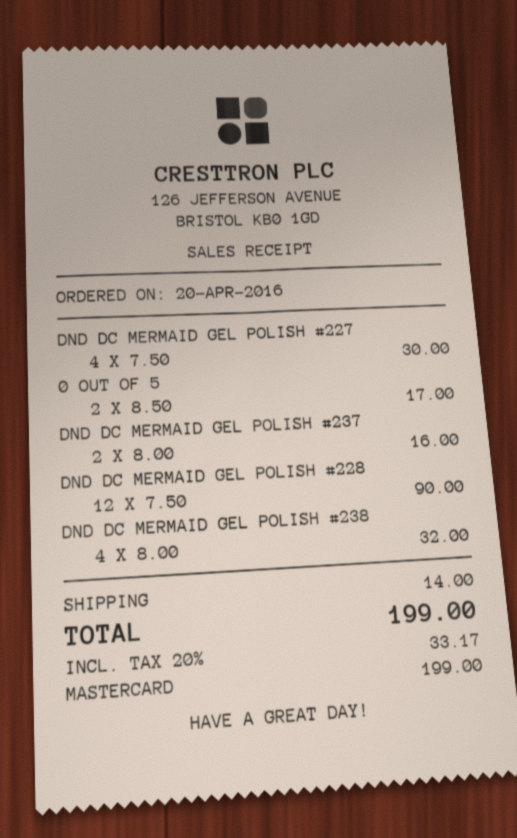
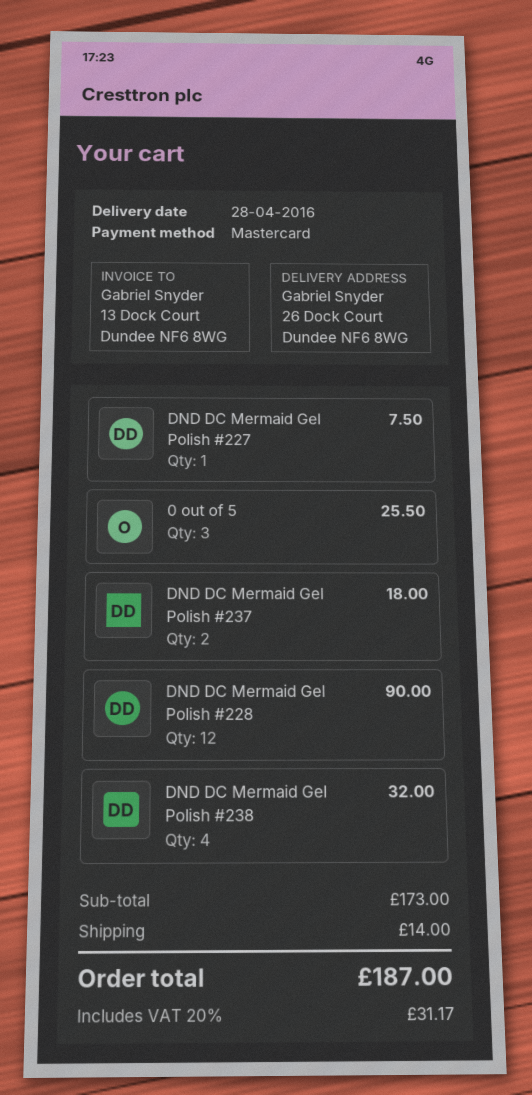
DND DC MERMAID GEL POLISH #227: 4 for 30.00 -> 1 for 7.50
0 OUT OF 5: 2 for 17.00 -> 3 for 25.50
DND DC MERMAID GEL POLISH #237: 2 for 16.00 -> 2 for 18.00
tax: 20% = 33.17 -> 20% = 31.17
total: 199.00 -> 187.00

